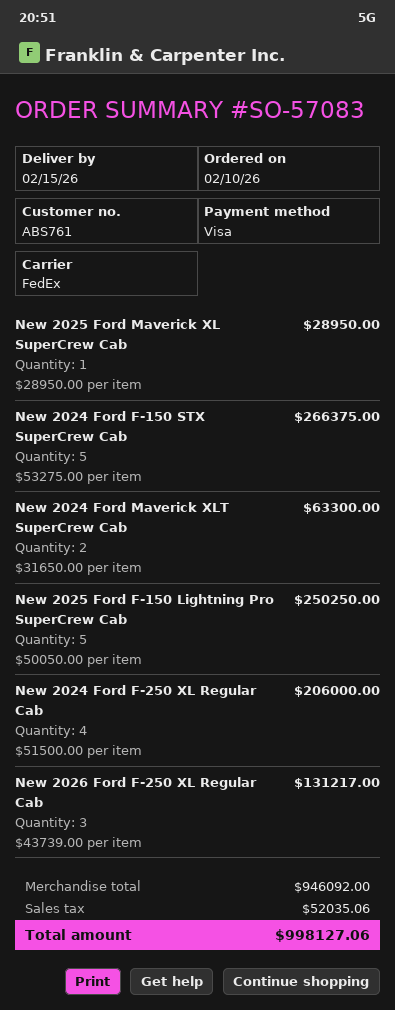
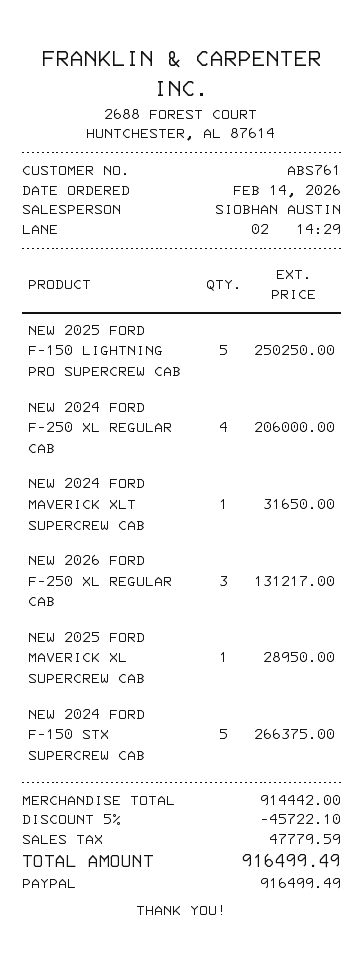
order date: 2026-02-10 -> 2026-02-14
payment method: Visa -> PayPal
New 2024 Ford Maverick XLT SuperCrew Cab: 2 for 63300.00 -> 1 for 31650.00
subtotal: 946092.00 -> 914442.00
discount: none -> 5% = 45722.10
tax: 52035.06 -> 47779.59
total: 998127.06 -> 916499.49

